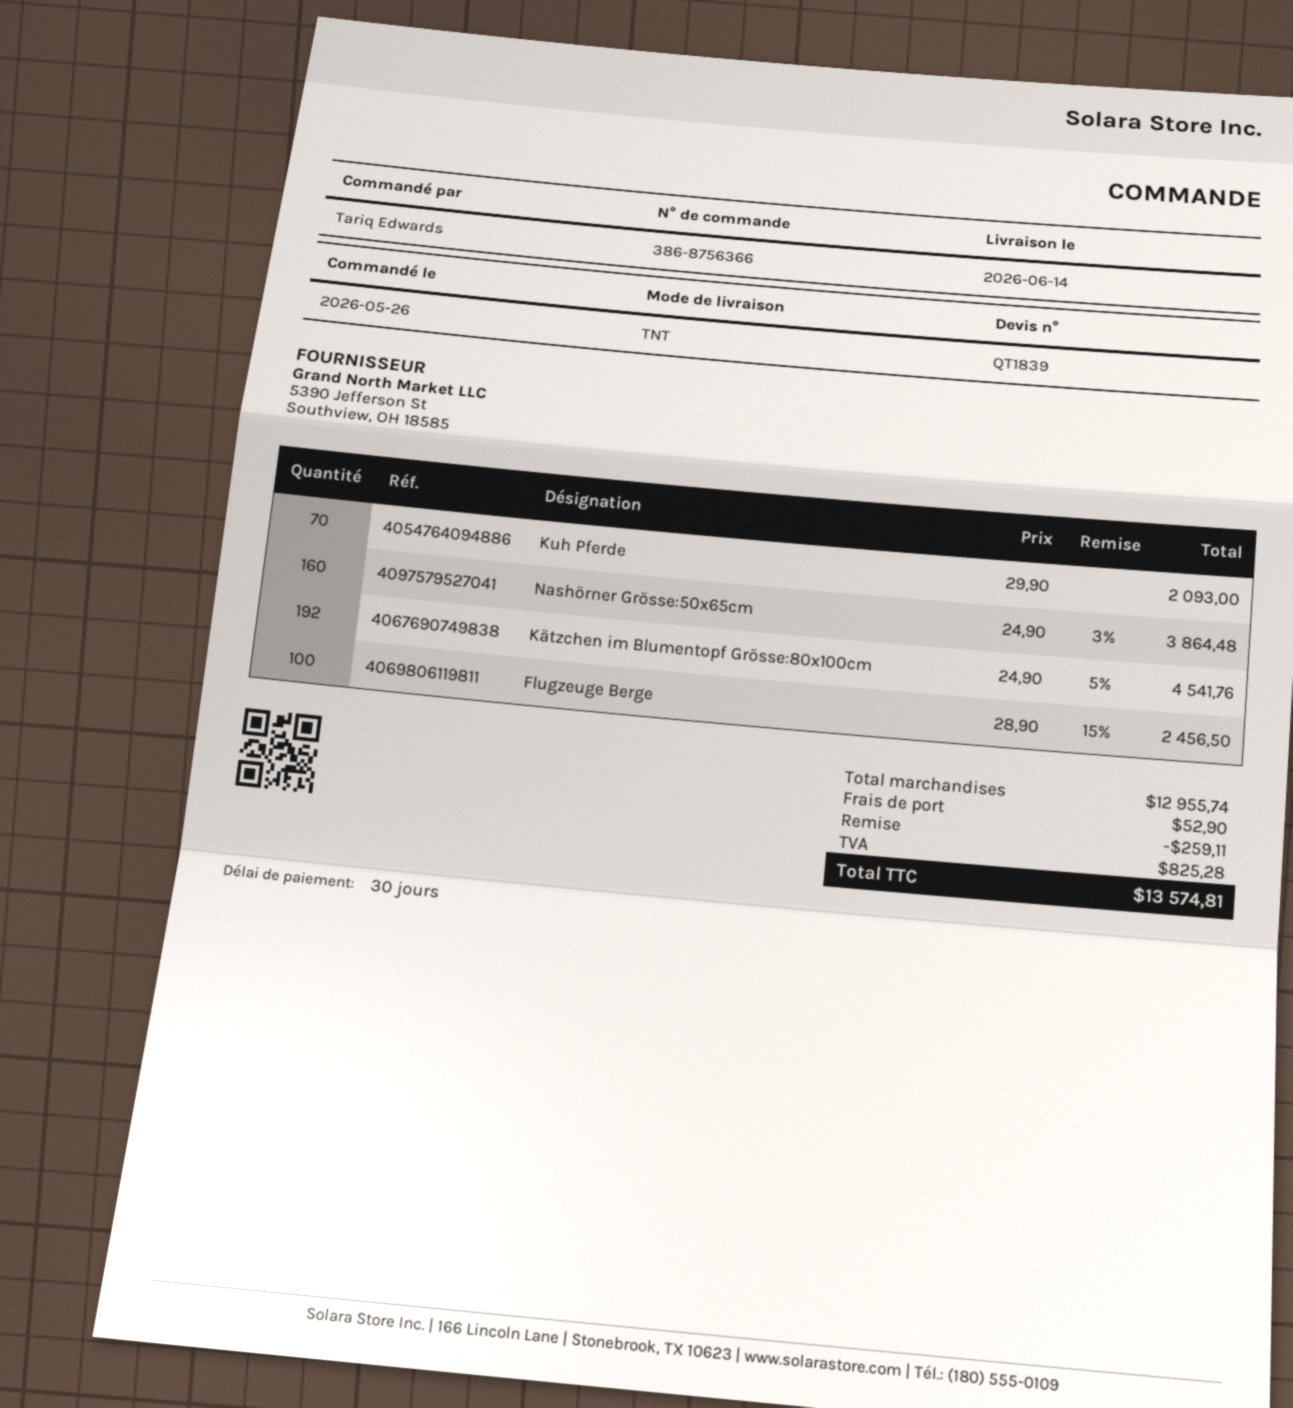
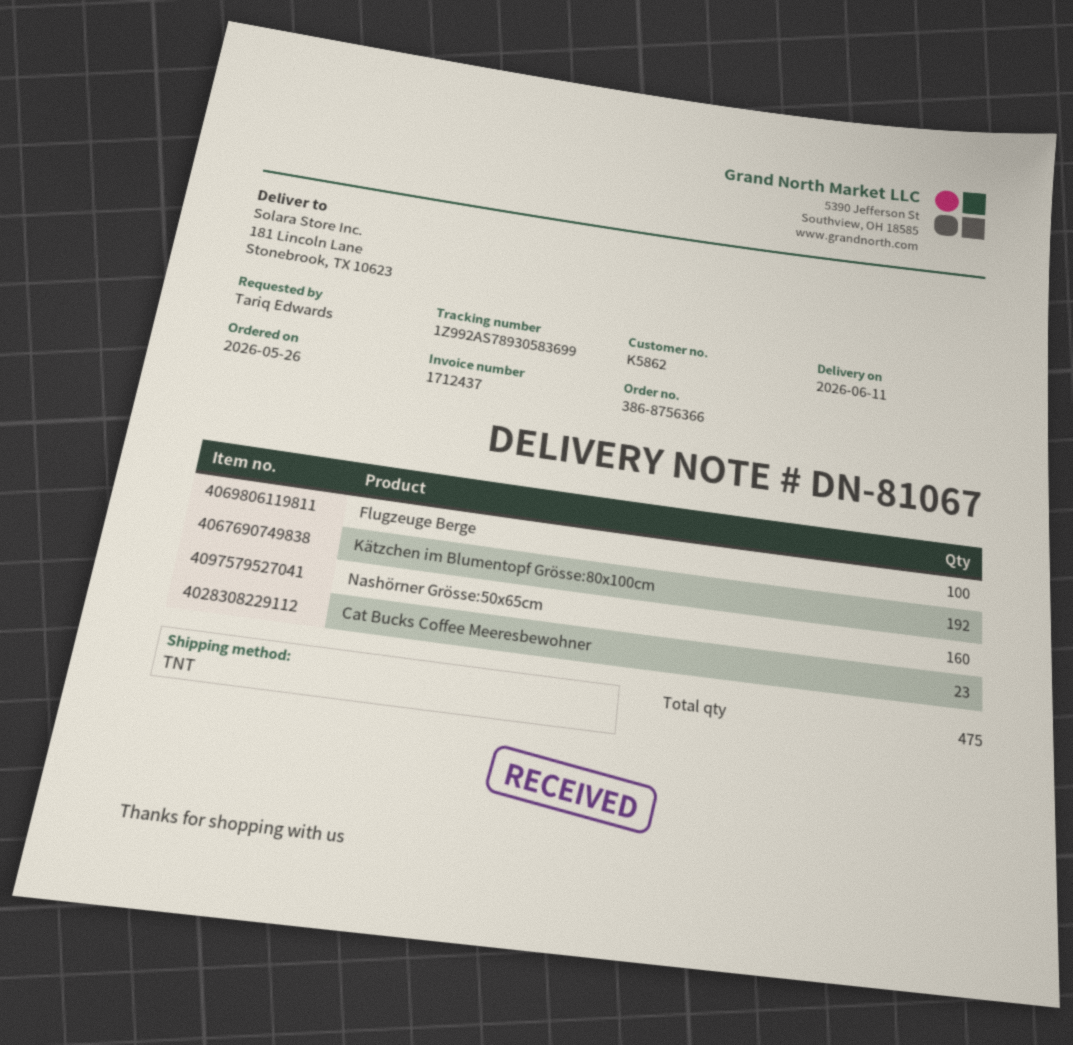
delivery date: 2026-06-14 -> 2026-06-11
Kuh Pferde: 70 -> none
Cat Bucks Coffee Meeresbewohner: none -> 23

